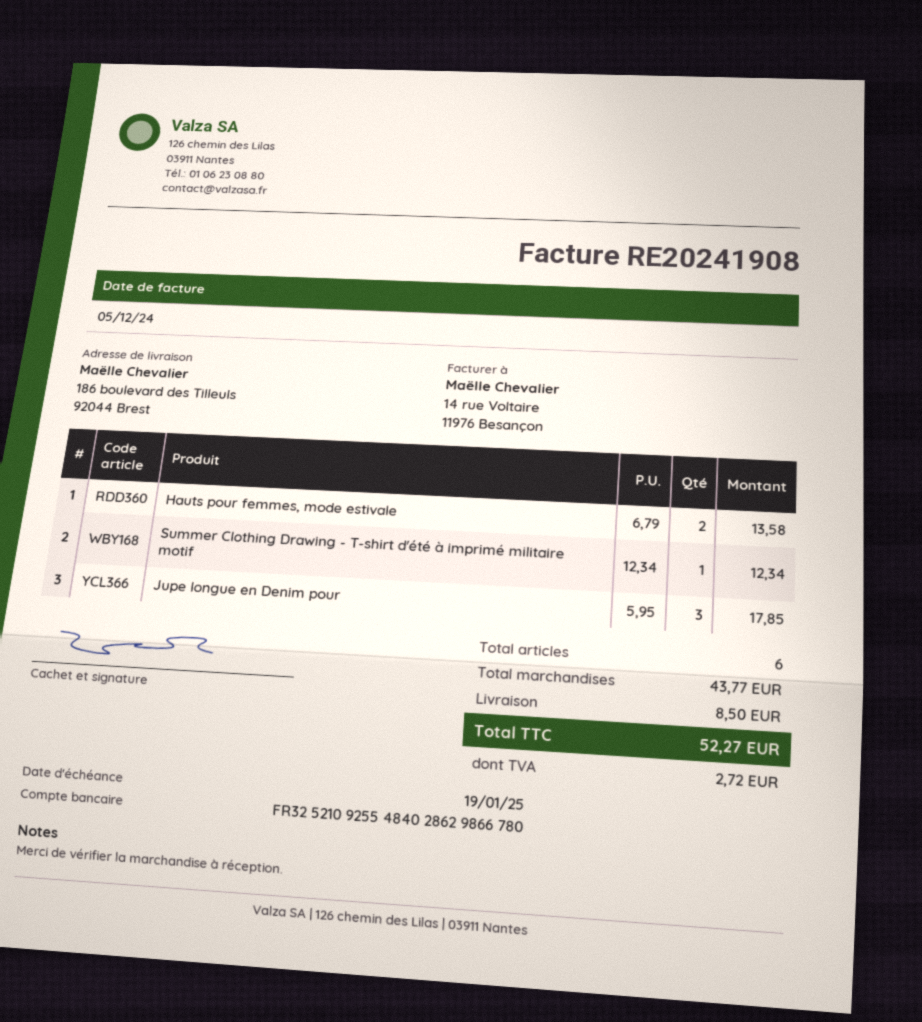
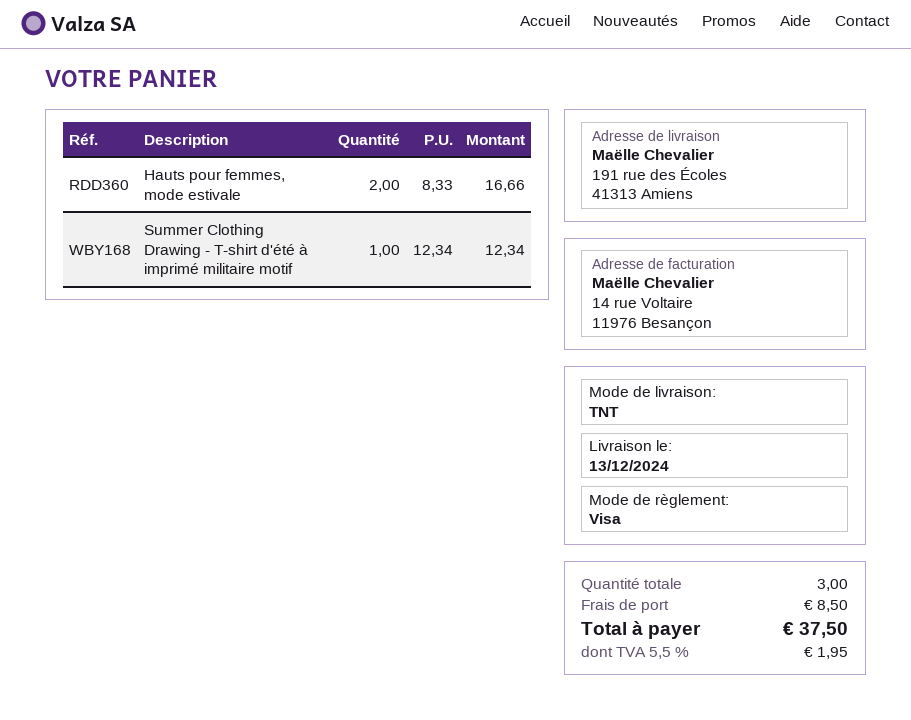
ship to: 186 boulevard des Tilleuls, 92044 Brest -> 191 rue des Écoles, 41313 Amiens
Hauts pour femmes, mode estivale: 2 x 6.79 = 13.58 -> 2 x 8.33 = 16.66
Jupe longue en Denim pour: 3 x 5.95 = 17.85 -> none
total quantity: 6 -> 3
tax: 2.72 -> 1.95
total: 52.27 -> 37.50

